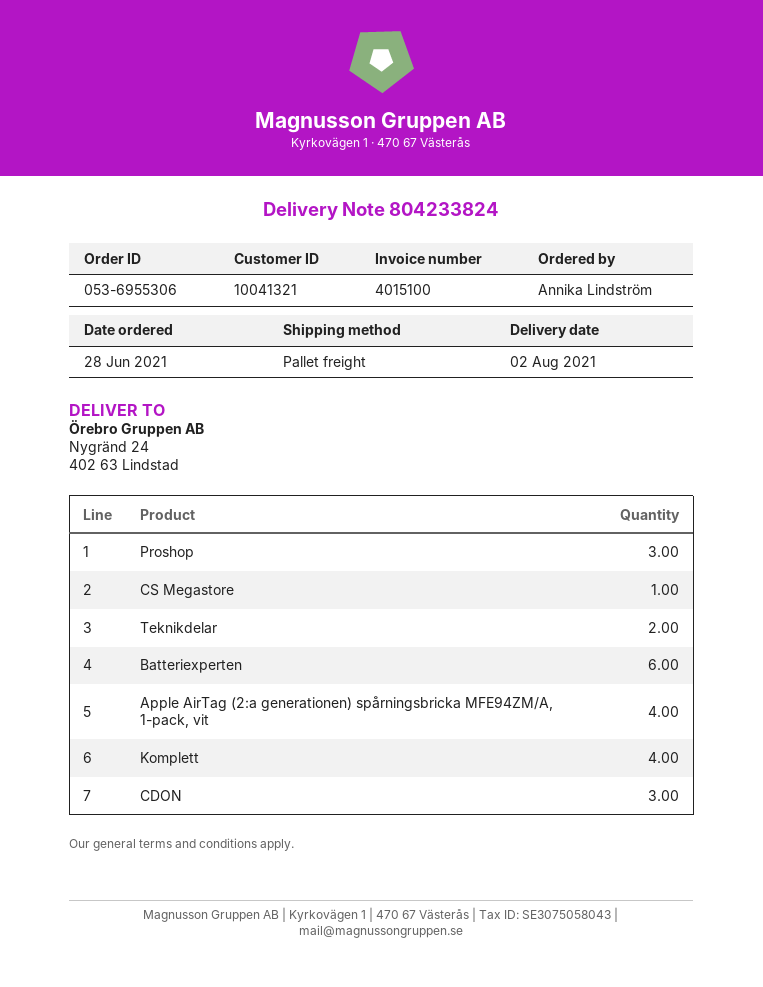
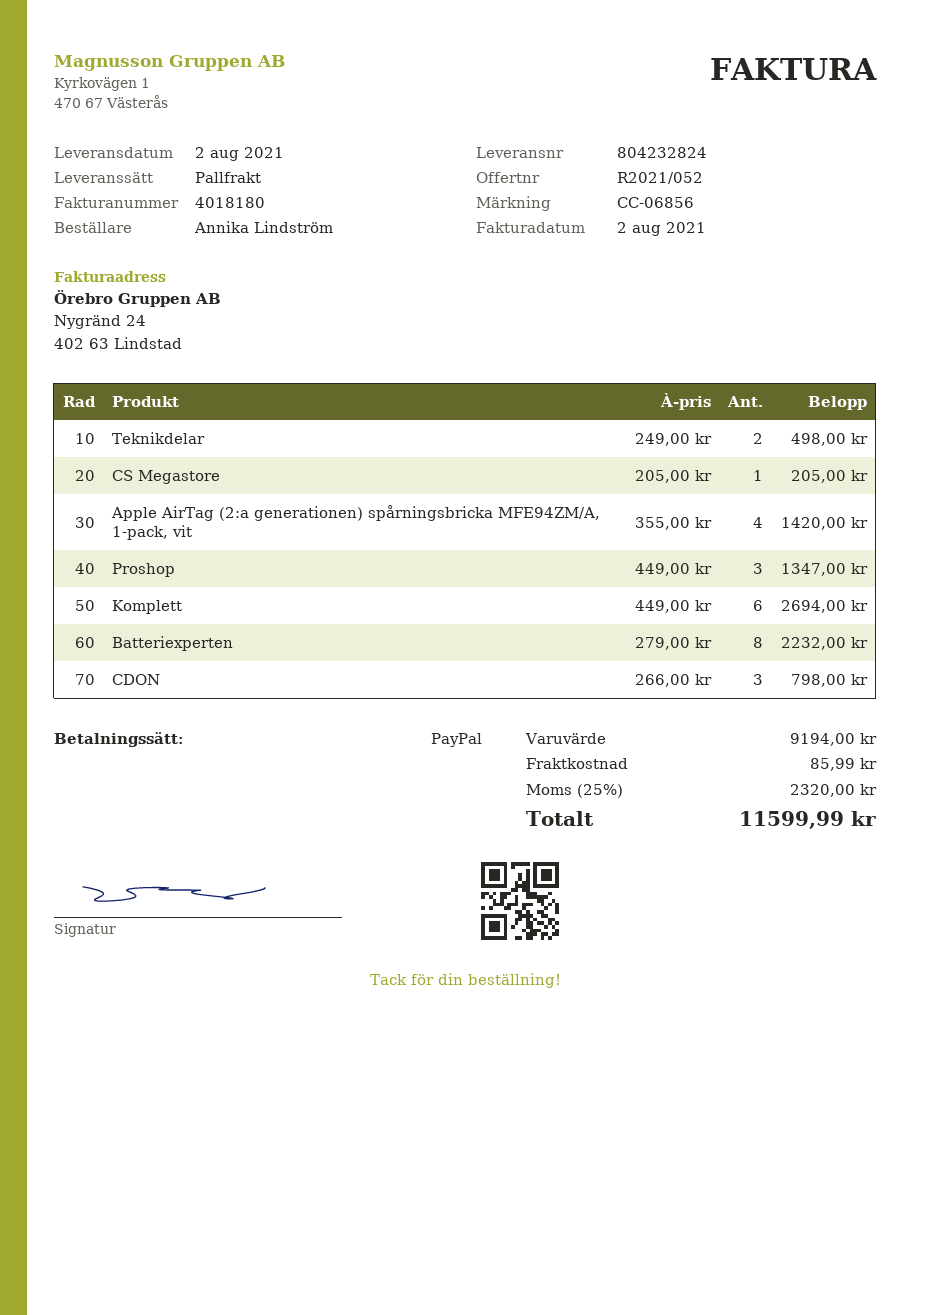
delivery note number: 804233824 -> 804232824
invoice number: 4015100 -> 4018180
Batteriexperten: 6 -> 8
Komplett: 4 -> 6

